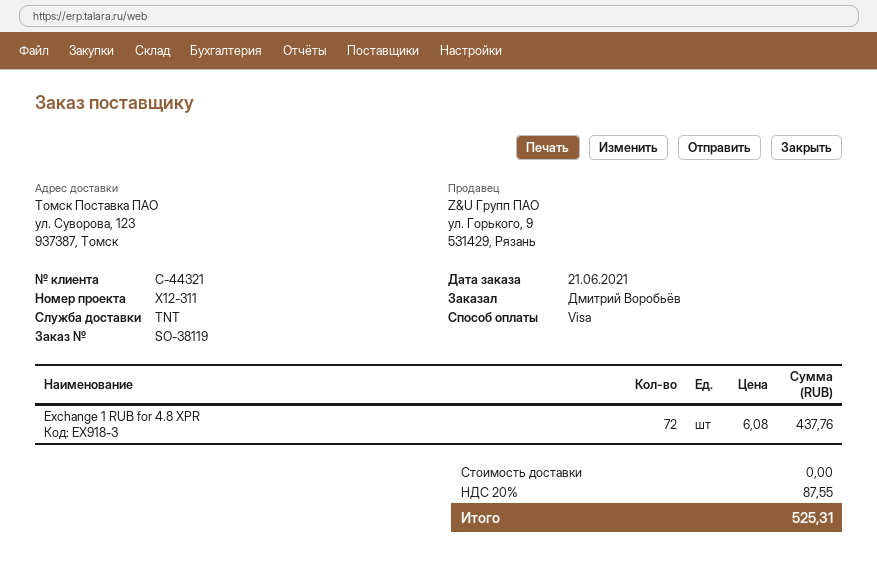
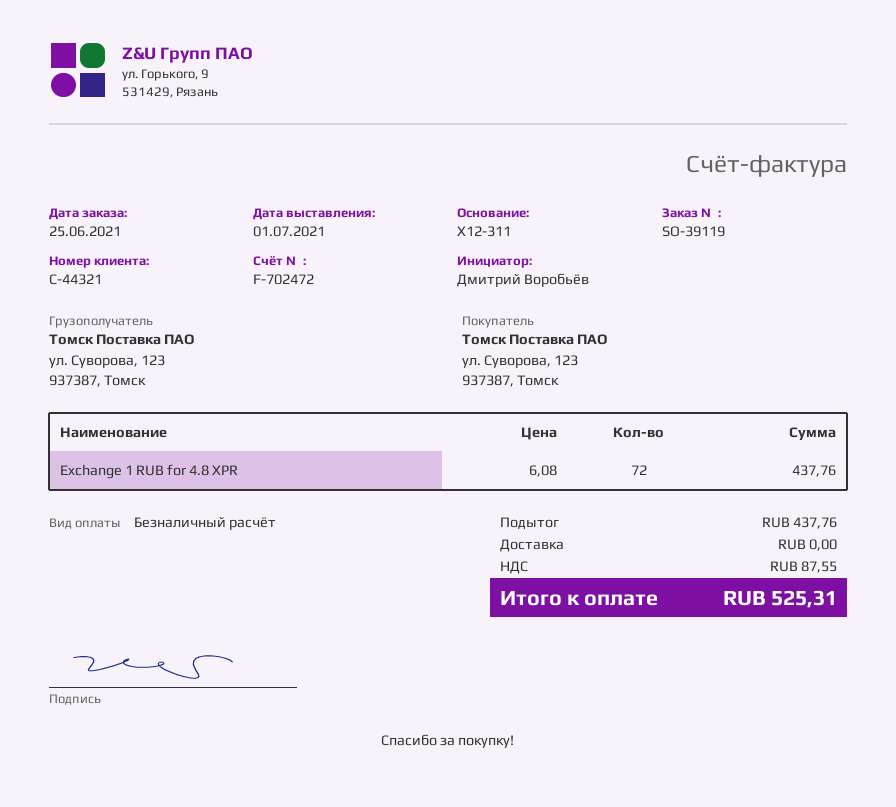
order number: SO-38119 -> SO-39119
order date: 2021-06-21 -> 2021-06-25
payment method: Visa -> bank transfer

